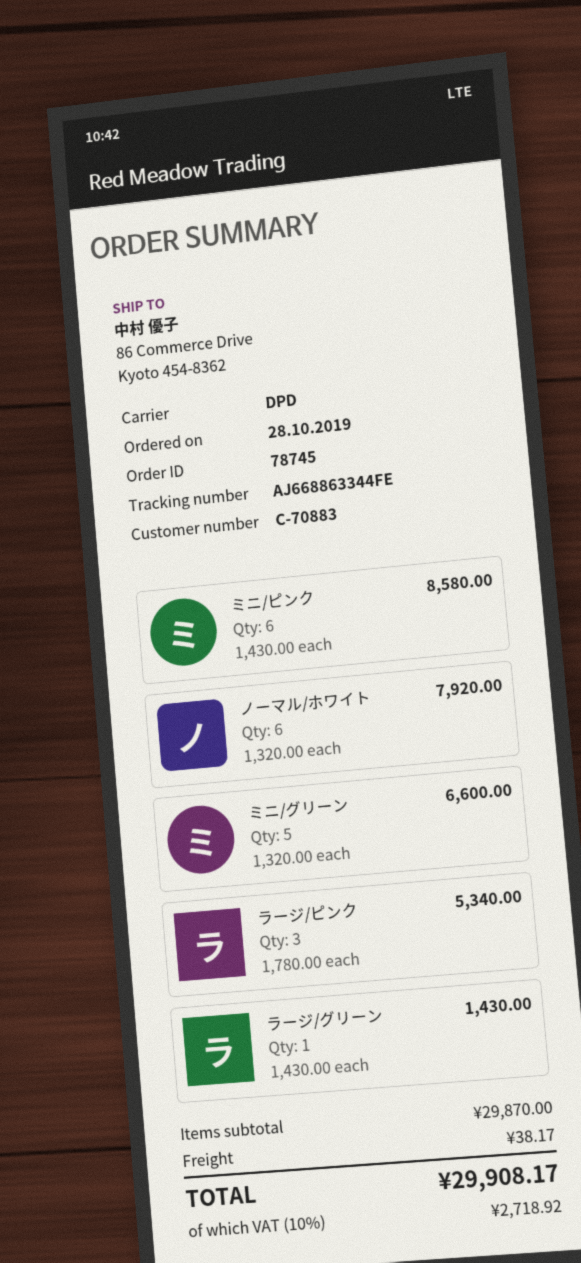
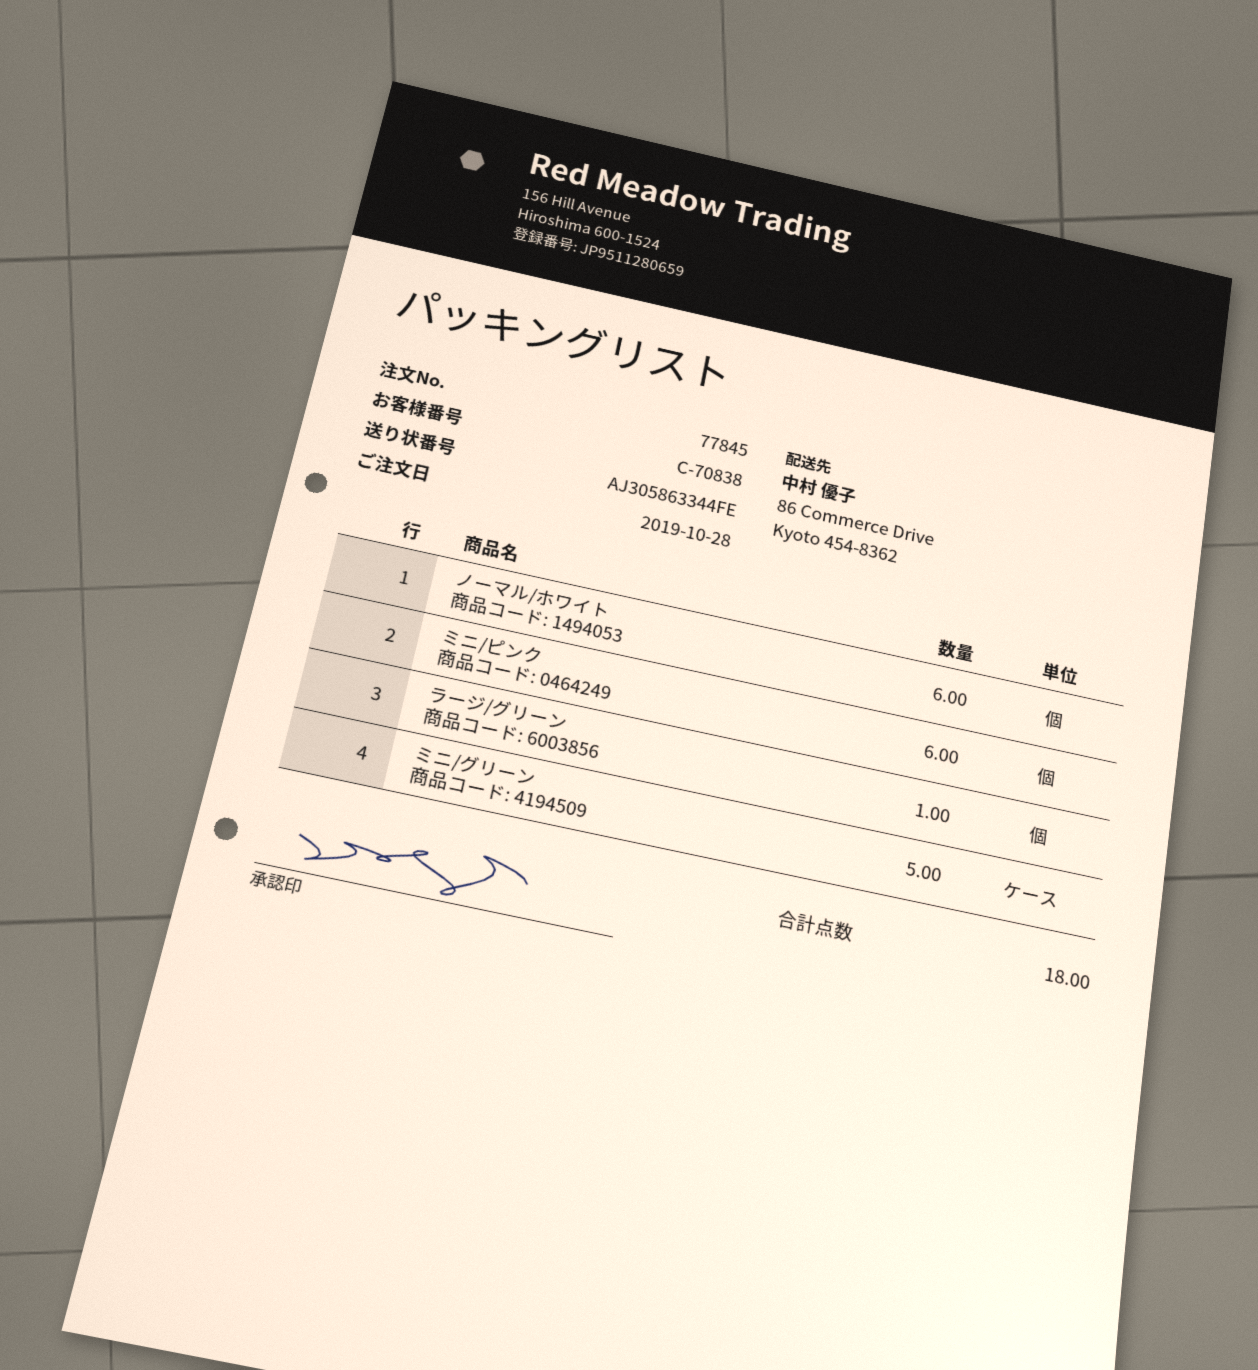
order number: 78745 -> 77845
customer number: C-70883 -> C-70838
tracking number: AJ668863344FE -> AJ305863344FE
ラージ/ピンク: 3 -> none

